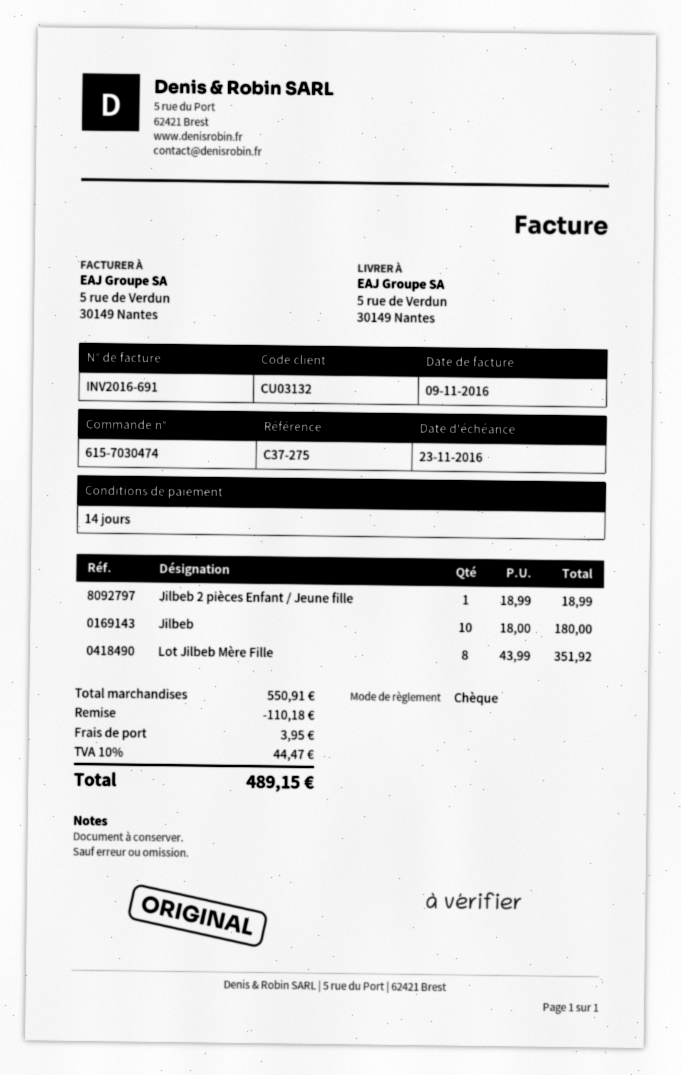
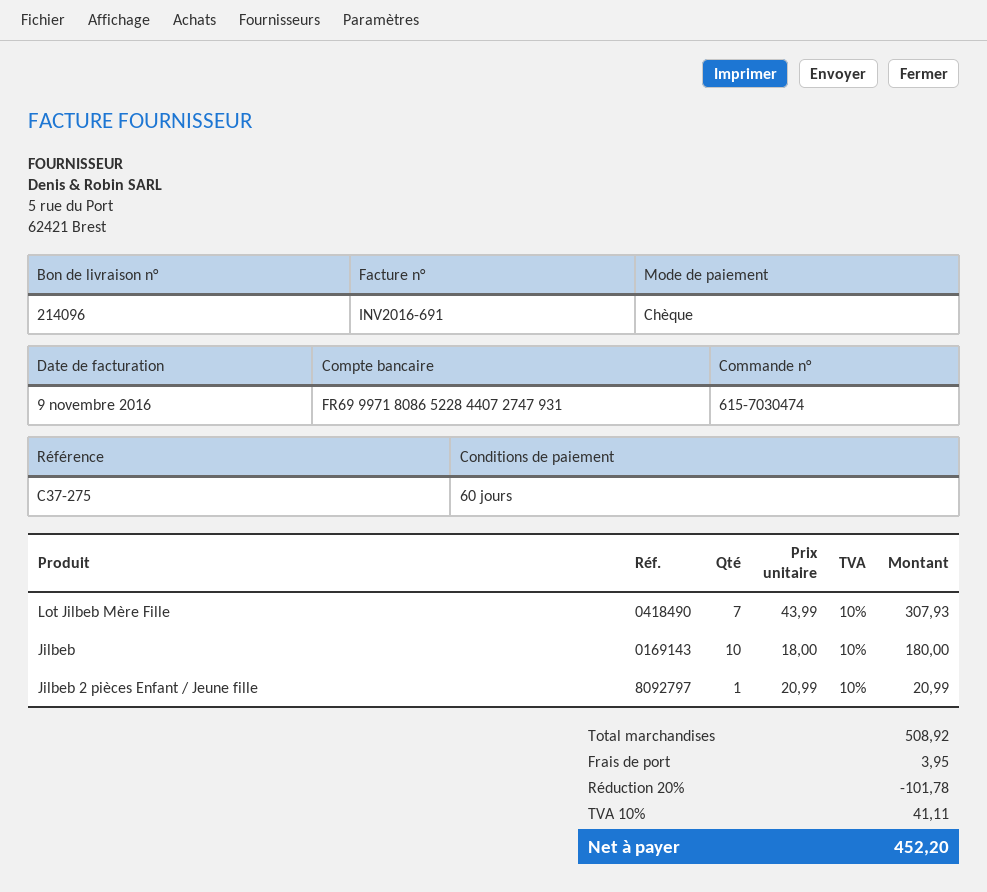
payment terms: 14 days -> 60 days
Jilbeb 2 pièces Enfant / Jeune fille: 1 x 18.99 = 18.99 -> 1 x 20.99 = 20.99
Lot Jilbeb Mère Fille: 8 x 43.99 = 351.92 -> 7 x 43.99 = 307.93
subtotal: 550.91 -> 508.92
discount: 110.18 -> 101.78
tax: 10% = 44.47 -> 10% = 41.11
total: 489.15 -> 452.20

